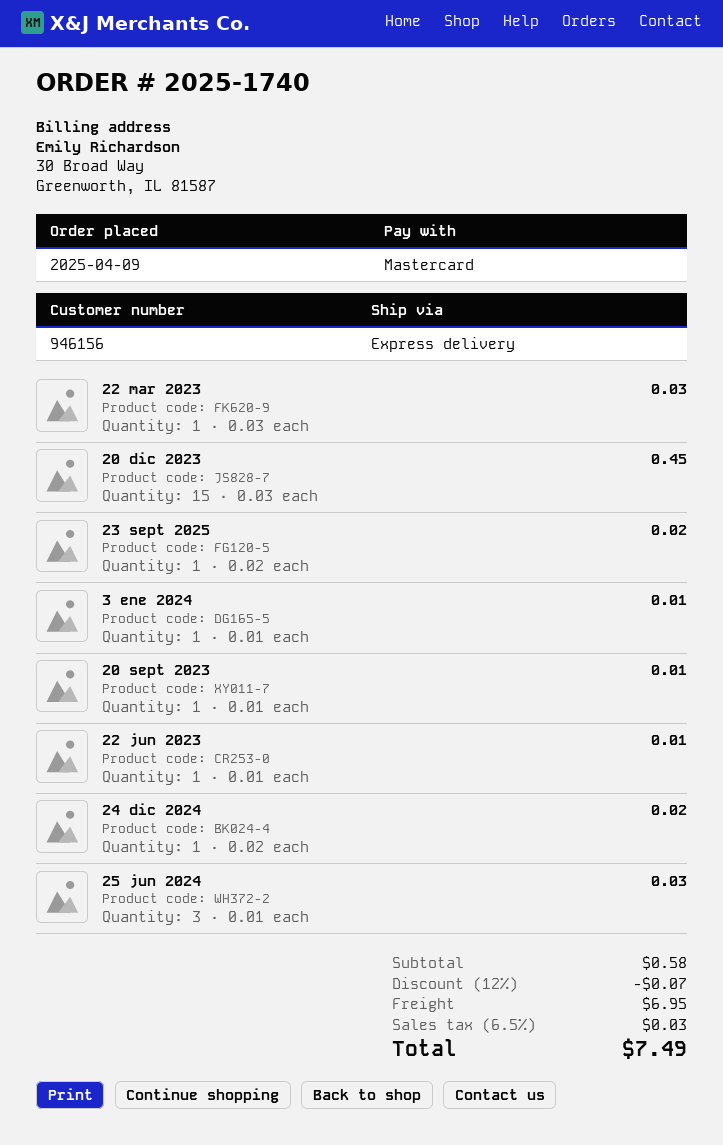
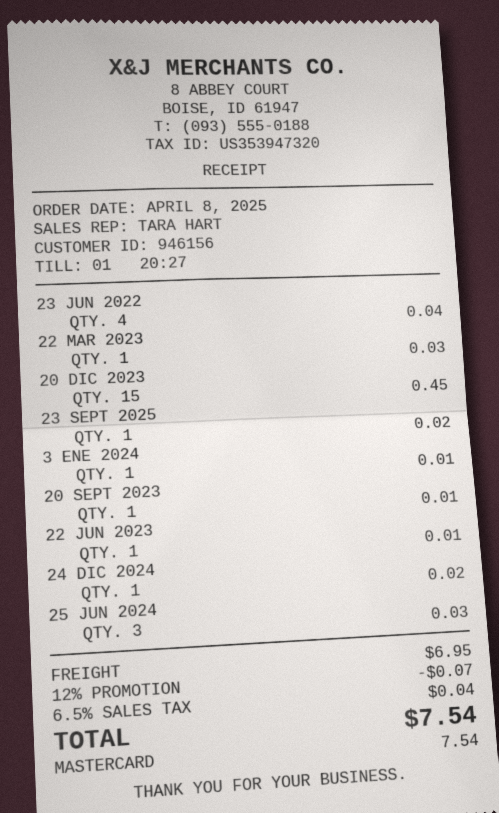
order date: 2025-04-09 -> 2025-04-08
23 JUN 2022: none -> 4 for 0.04
tax: 6.5% = 0.03 -> 6.5% = 0.04
total: 7.49 -> 7.54

